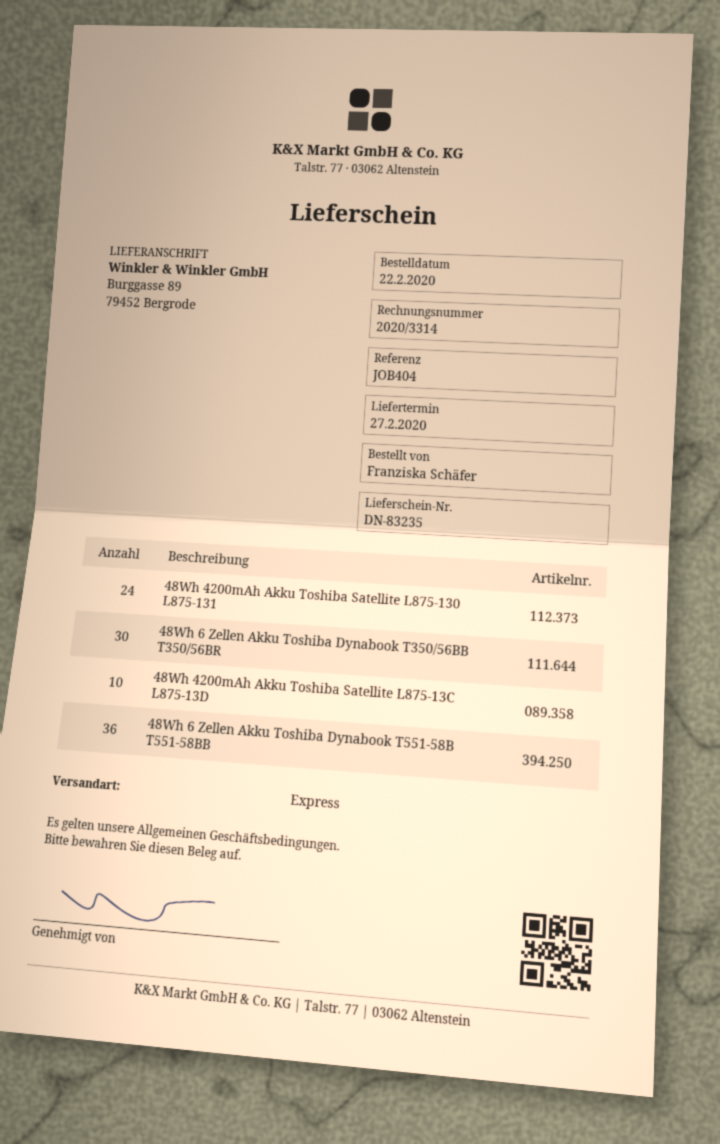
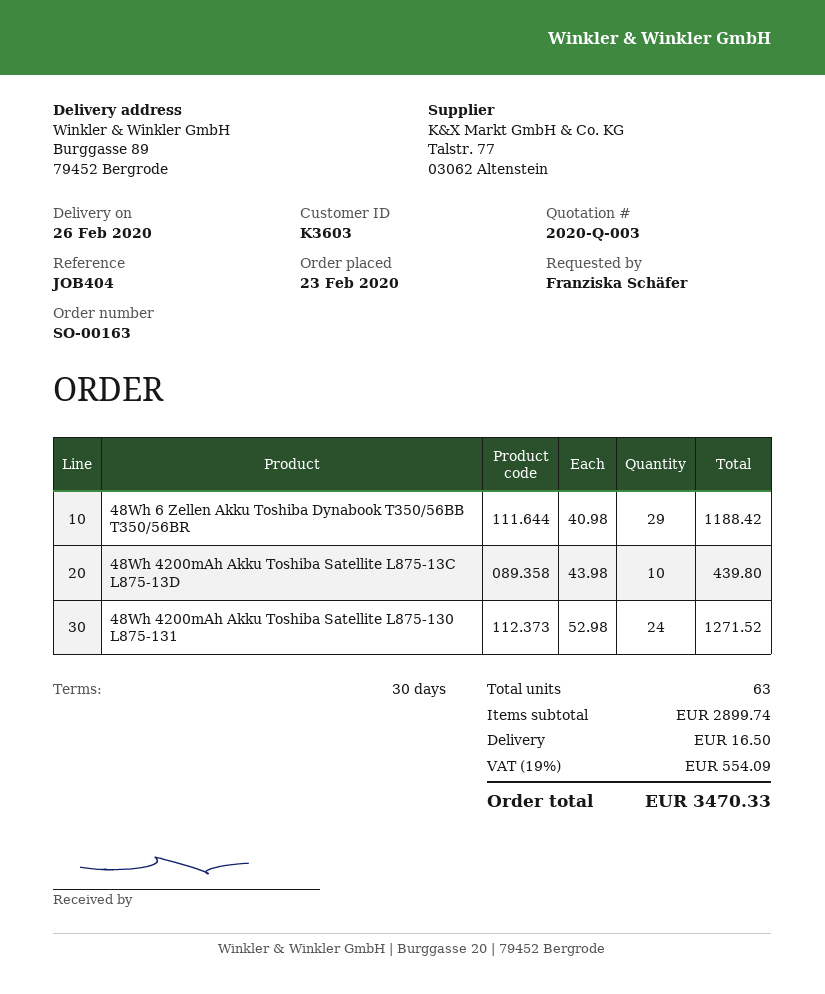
order date: 2020-02-22 -> 2020-02-23
delivery date: 2020-02-27 -> 2020-02-26
48Wh 6 Zellen Akku Toshiba Dynabook T350/56BB T350/56BR: 30 -> 29
48Wh 6 Zellen Akku Toshiba Dynabook T551-58B T551-58BB: 36 -> none

